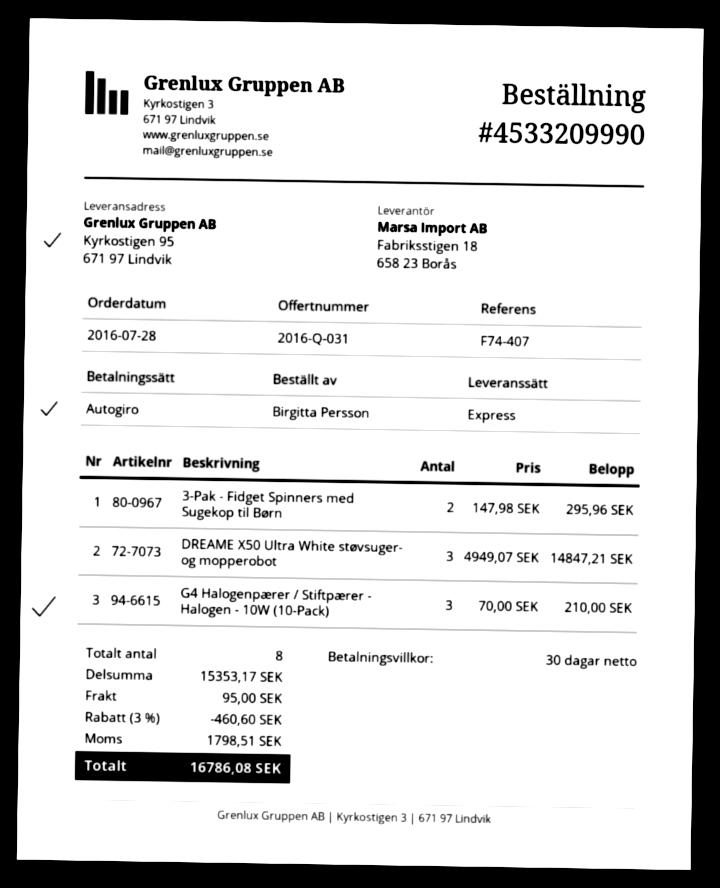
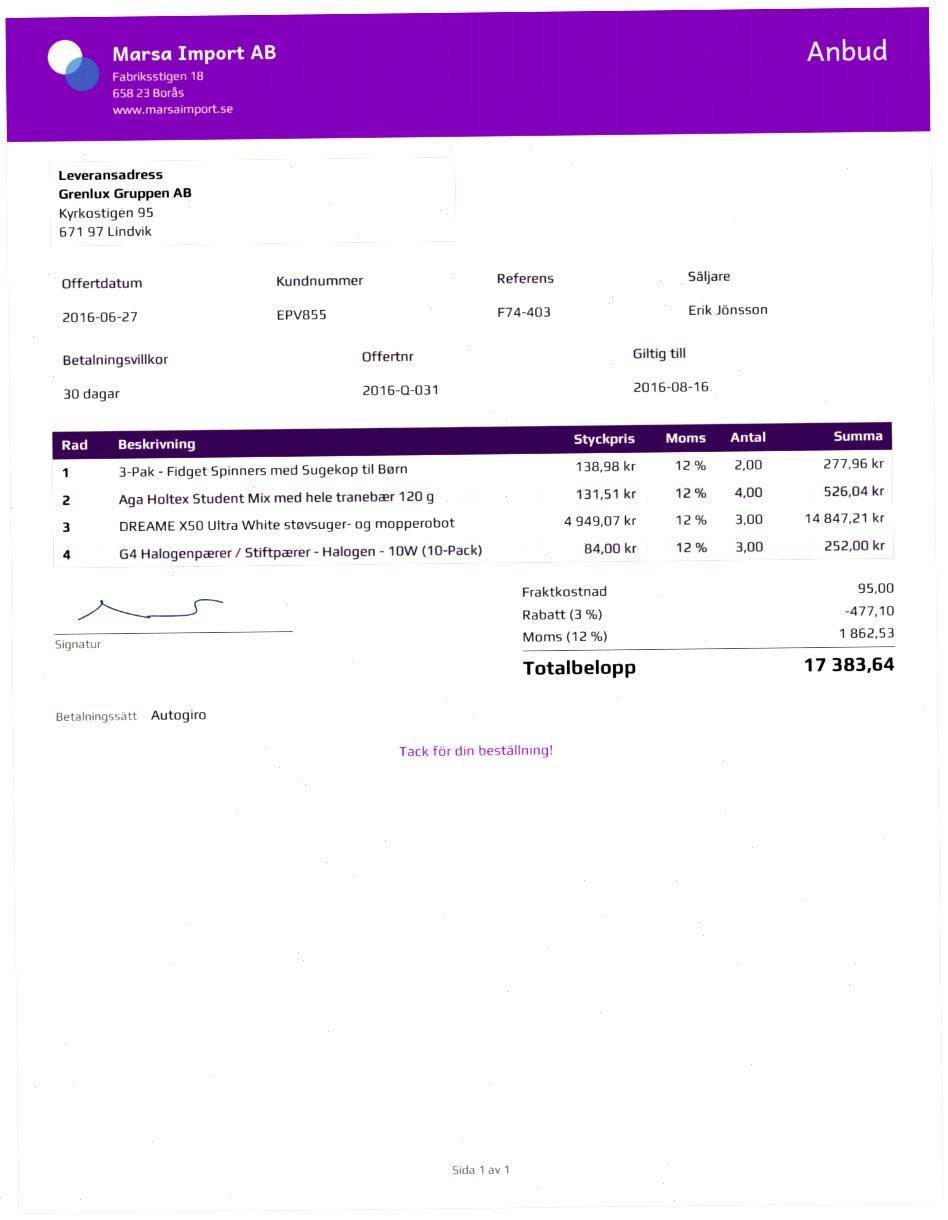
reference: F74-407 -> F74-403
3-Pak - Fidget Spinners med Sugekop til Børn: 2 x 147.98 = 295.96 -> 2 x 138.98 = 277.96
G4 Halogenpærer / Stiftpærer - Halogen - 10W (10-Pack): 3 x 70.00 = 210.00 -> 3 x 84.00 = 252.00
Aga Holtex Student Mix med hele tranebær 120 g: none -> 4 x 131.51 = 526.04
discount: 3% = 460.60 -> 3% = 477.10
tax: 1798.51 -> 1862.53
total: 16786.08 -> 17383.64

